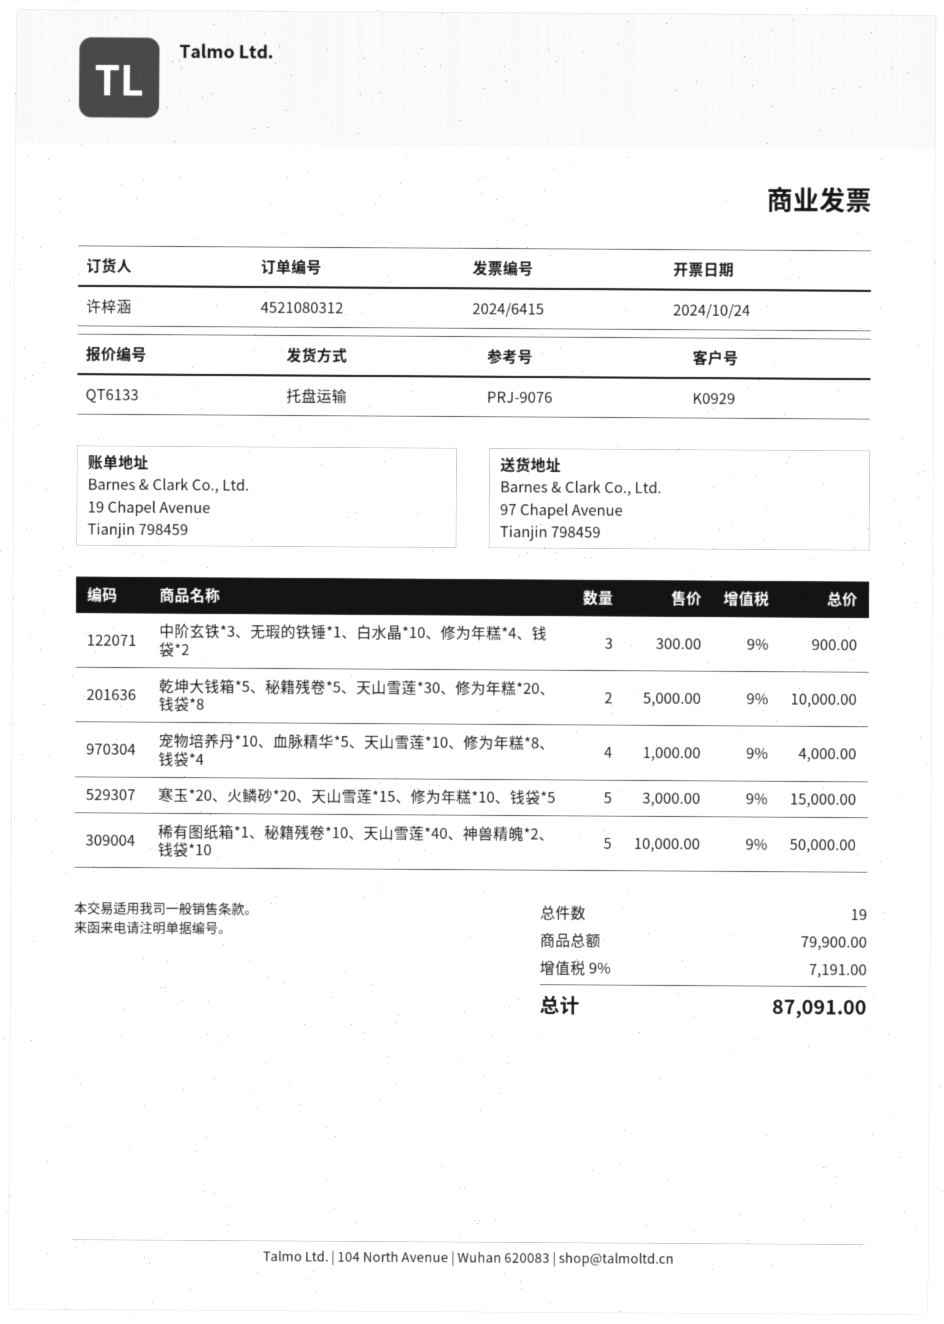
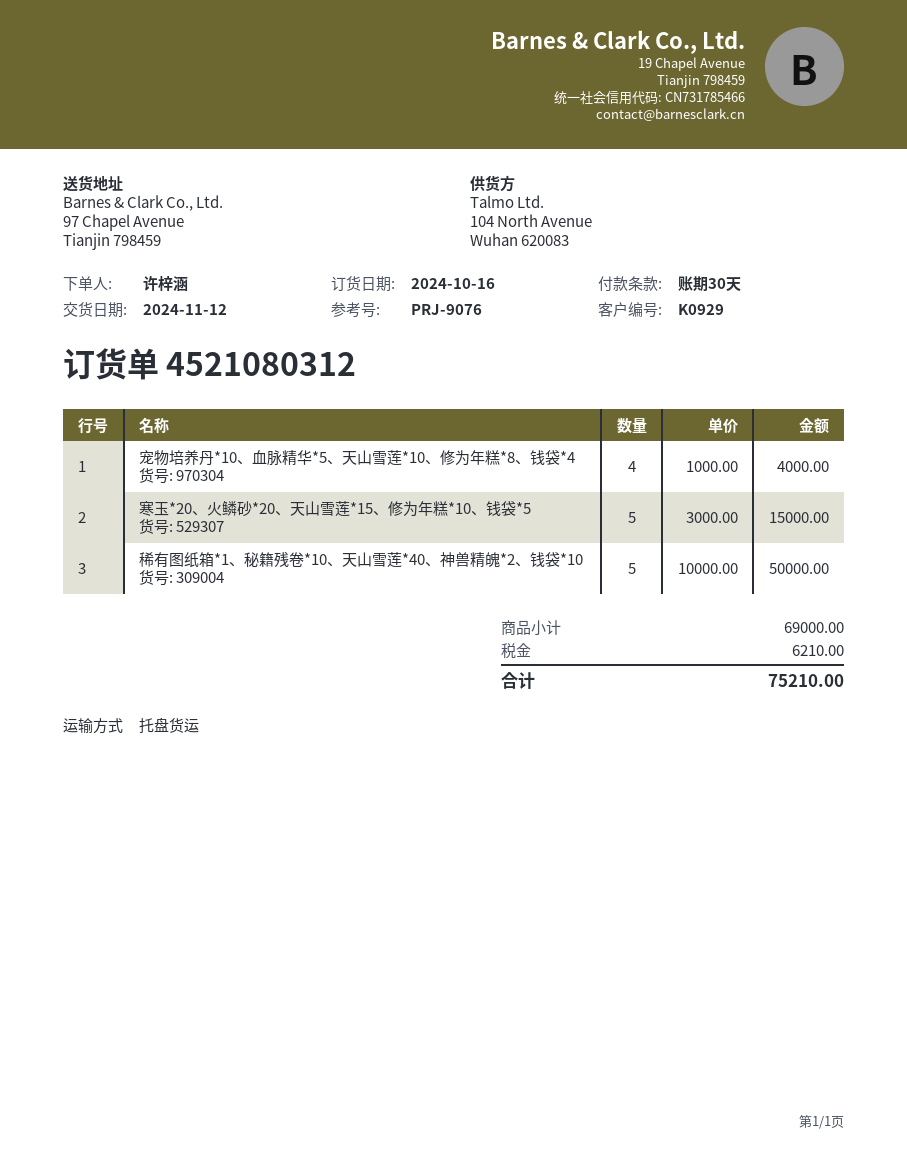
中阶玄铁*3、无瑕的铁锤*1、白水晶*10、修为年糕*4、钱袋*2: 3 x 300.00 = 900.00 -> none
乾坤大钱箱*5、秘籍残卷*5、天山雪莲*30、修为年糕*20、钱袋*8: 2 x 5000.00 = 10000.00 -> none
subtotal: 79900.00 -> 69000.00
tax: 7191.00 -> 6210.00
total: 87091.00 -> 75210.00

